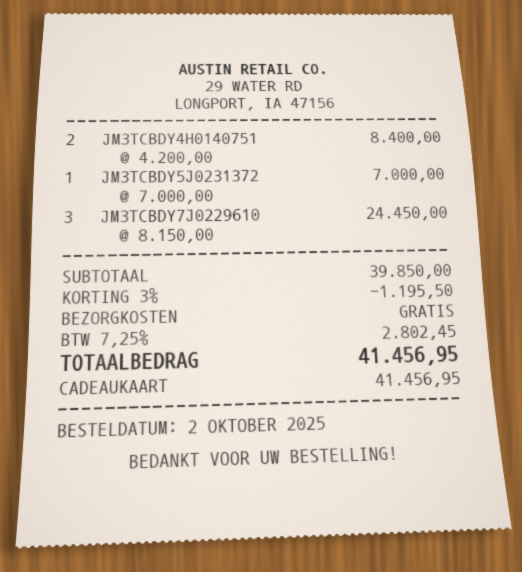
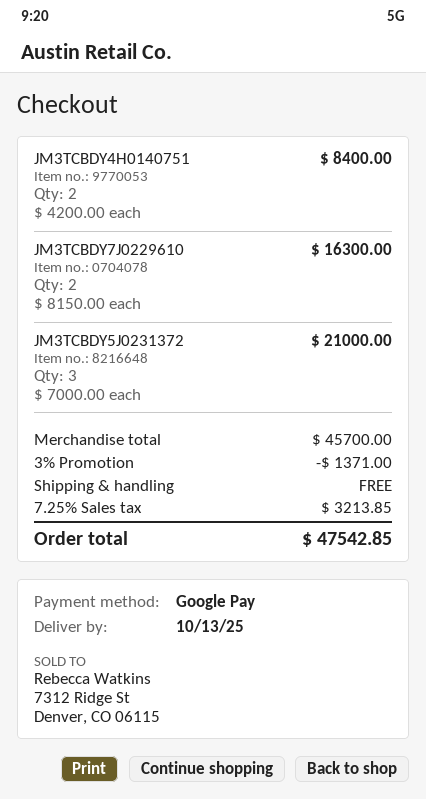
payment method: gift card -> Google Pay
JM3TCBDY5J0231372: 1 x 7000.00 = 7000.00 -> 3 x 7000.00 = 21000.00
JM3TCBDY7J0229610: 3 x 8150.00 = 24450.00 -> 2 x 8150.00 = 16300.00
subtotal: 39850.00 -> 45700.00
discount: 3% = 1195.50 -> 3% = 1371.00
tax: 7.25% = 2802.45 -> 7.25% = 3213.85
total: 41456.95 -> 47542.85

